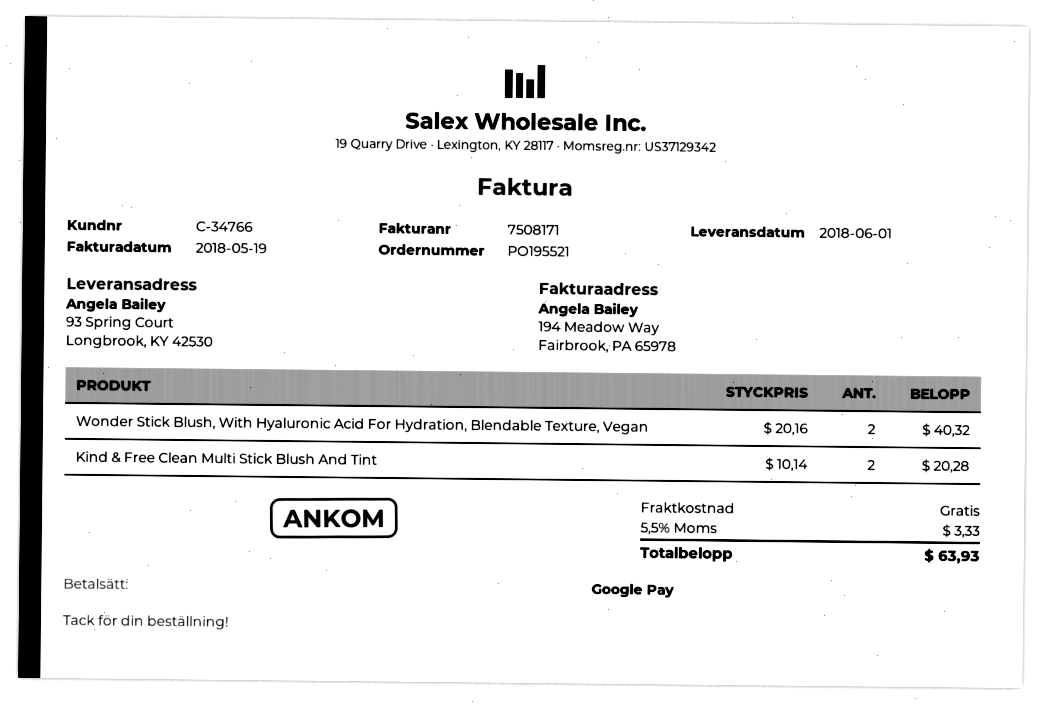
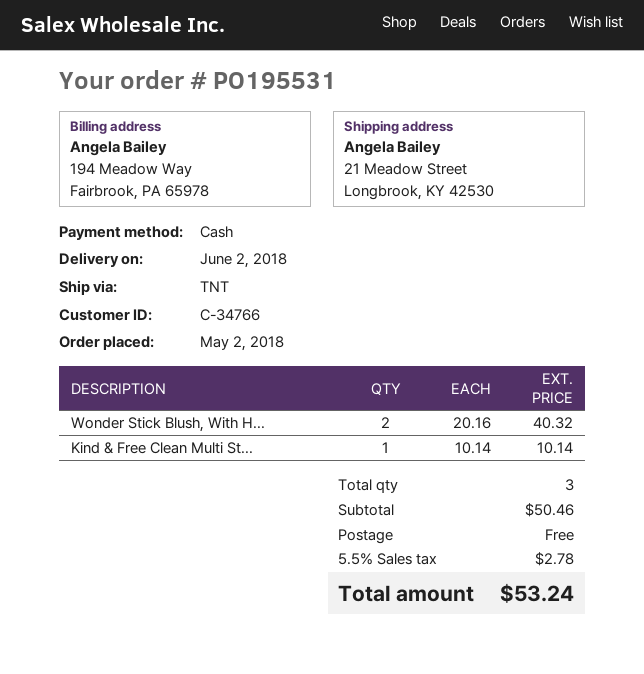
order number: PO195521 -> PO195531
delivery date: 2018-06-01 -> 2018-06-02
payment method: Google Pay -> cash
ship to: 93 Spring Court, Longbrook, KY 42530 -> 21 Meadow Street, Longbrook, KY 42530
Kind & Free Clean Multi Stick Blush And Tint: 2 x 10.14 = 20.28 -> 1 x 10.14 = 10.14
tax: 5.5% = 3.33 -> 5.5% = 2.78
total: 63.93 -> 53.24

